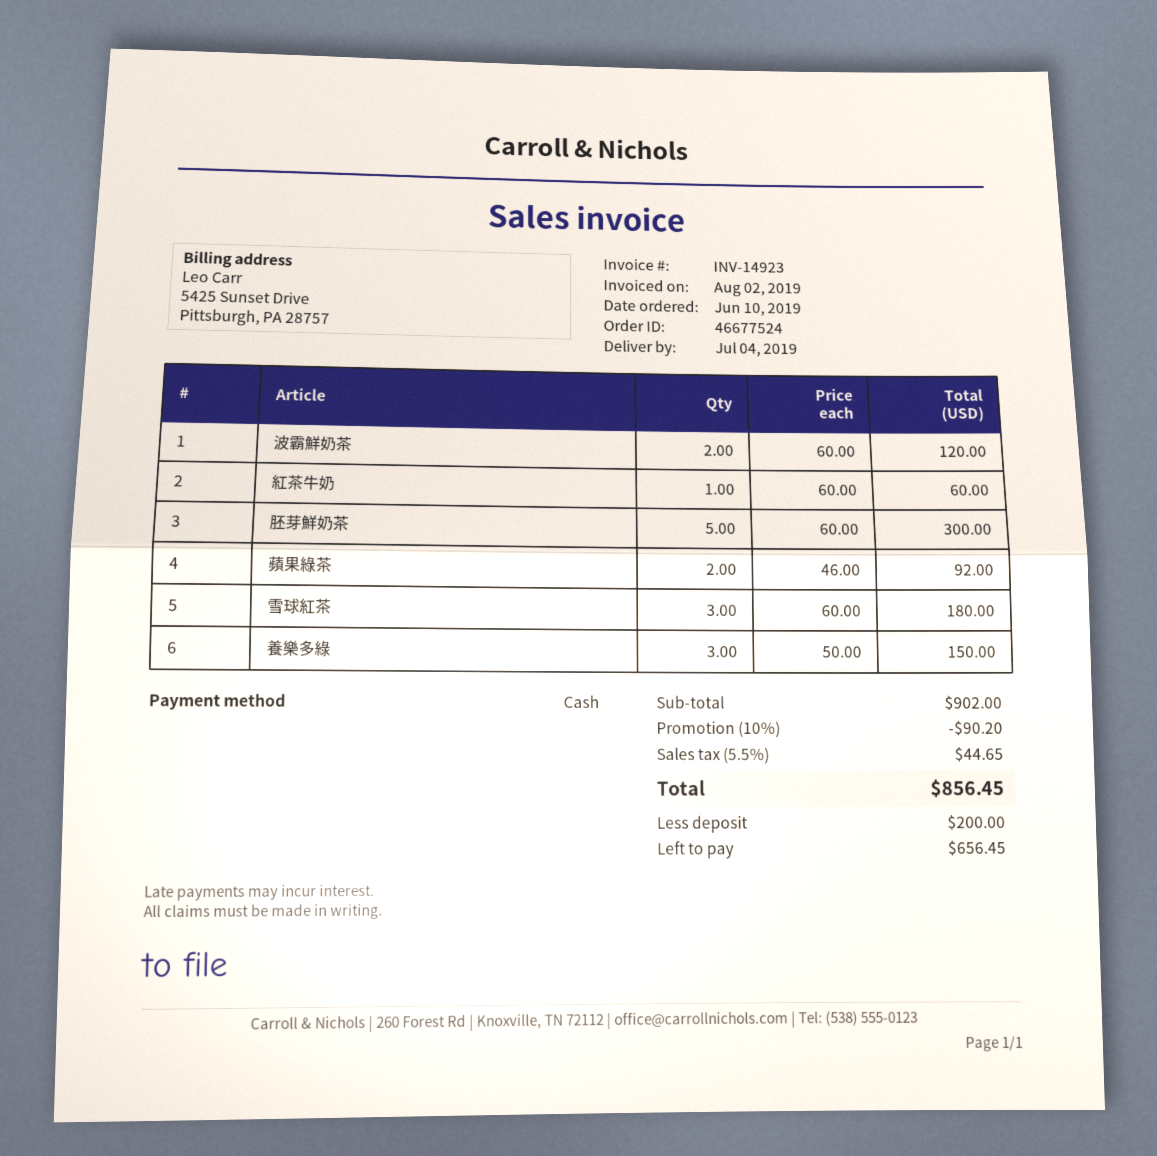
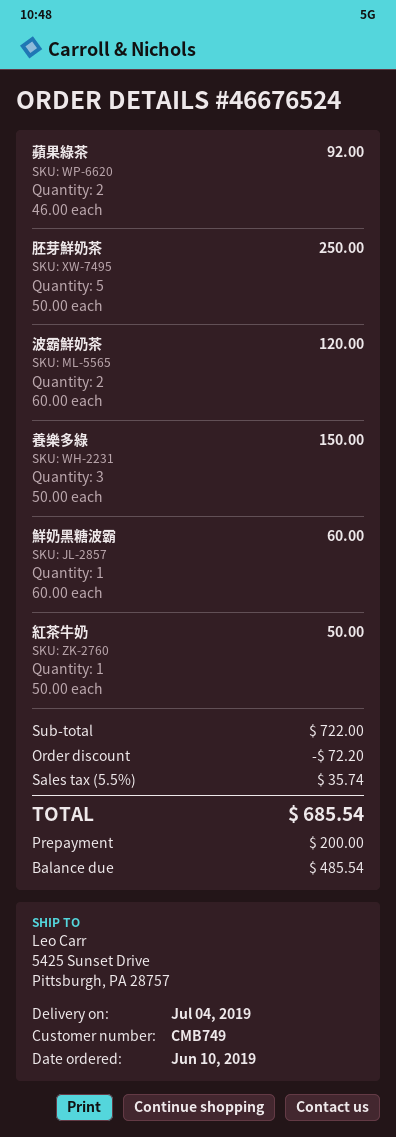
order number: 46677524 -> 46676524
紅茶牛奶: 1 x 60.00 = 60.00 -> 1 x 50.00 = 50.00
胚芽鮮奶茶: 5 x 60.00 = 300.00 -> 5 x 50.00 = 250.00
雪球紅茶: 3 x 60.00 = 180.00 -> none
鮮奶黑糖波霸: none -> 1 x 60.00 = 60.00
subtotal: 902.00 -> 722.00
discount: 90.20 -> 72.20
tax: 5.5% = 44.65 -> 5.5% = 35.74
total: 856.45 -> 685.54
balance: 656.45 -> 485.54

